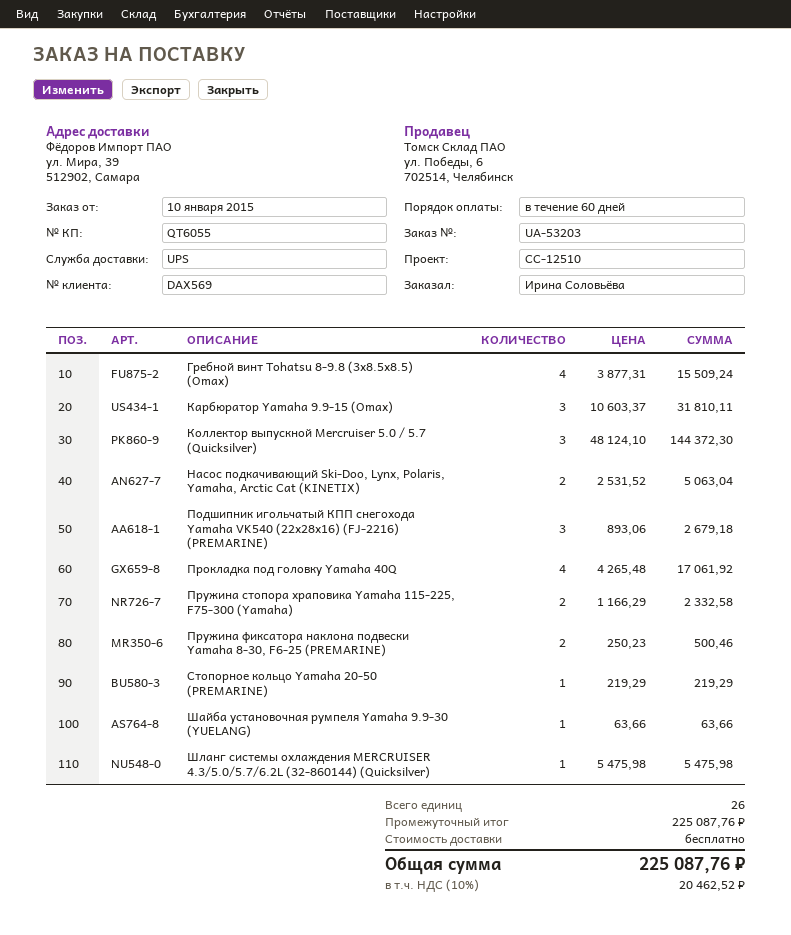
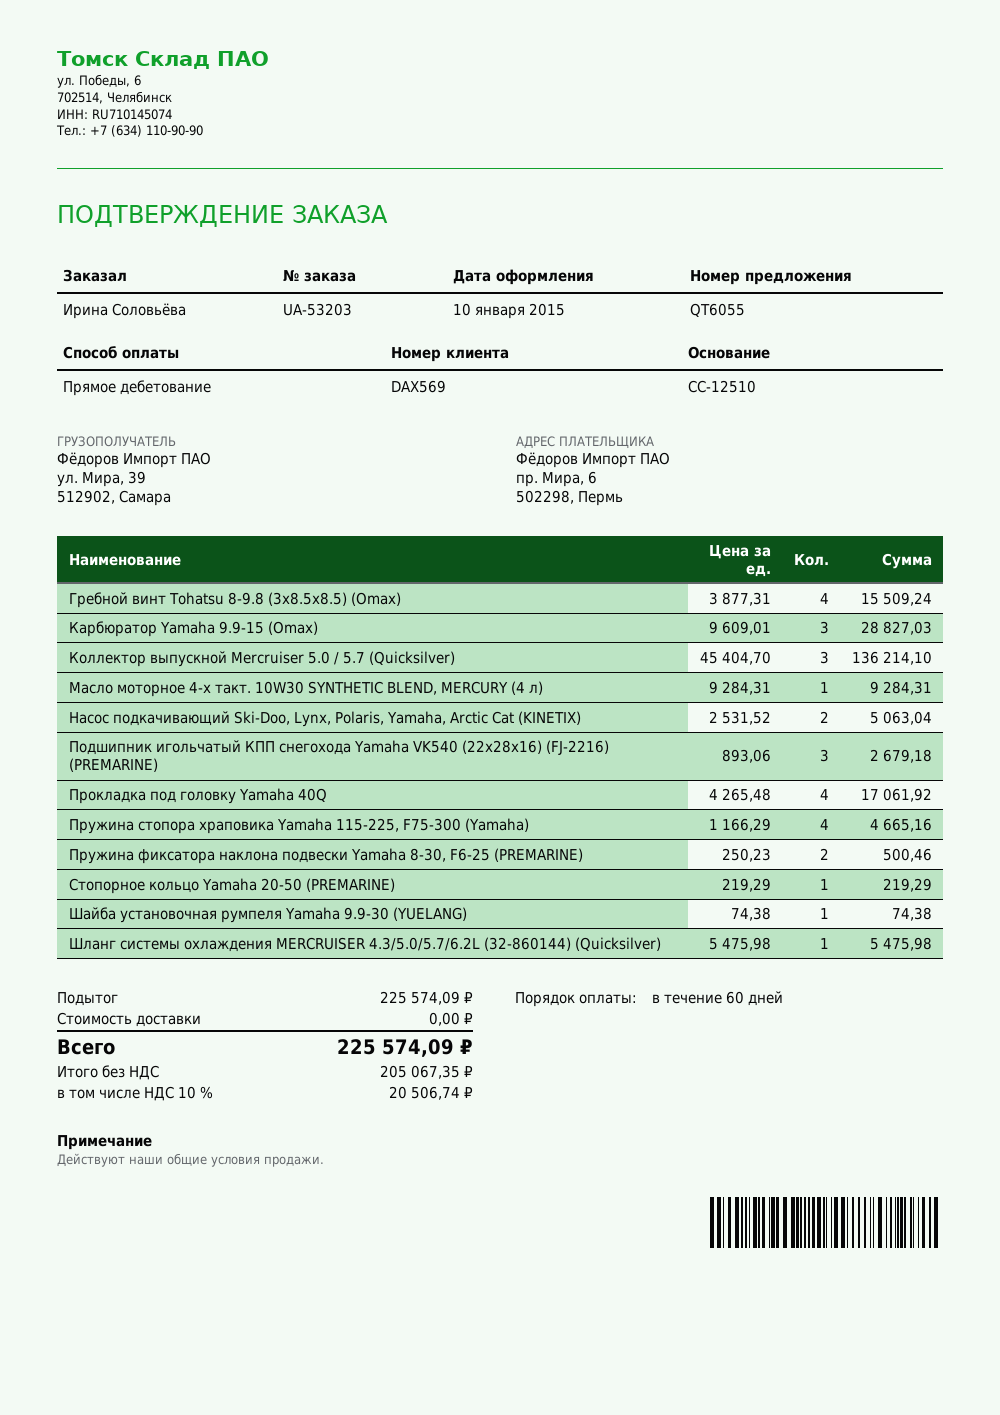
Карбюратор Yamaha 9.9-15 (Omax): 3 x 10603.37 = 31810.11 -> 3 x 9609.01 = 28827.03
Коллектор выпускной Mercruiser 5.0 / 5.7 (Quicksilver): 3 x 48124.10 = 144372.30 -> 3 x 45404.70 = 136214.10
Пружина стопора храповика Yamaha 115-225, F75-300 (Yamaha): 2 x 1166.29 = 2332.58 -> 4 x 1166.29 = 4665.16
Шайба установочная румпеля Yamaha 9.9-30 (YUELANG): 1 x 63.66 = 63.66 -> 1 x 74.38 = 74.38
Масло моторное 4-х такт. 10W30 SYNTHETIC BLEND, MERCURY (4 л): none -> 1 x 9284.31 = 9284.31
subtotal: 225087.76 -> 225574.09
tax: 10% = 20462.52 -> 10% = 20506.74
total: 225087.76 -> 225574.09

